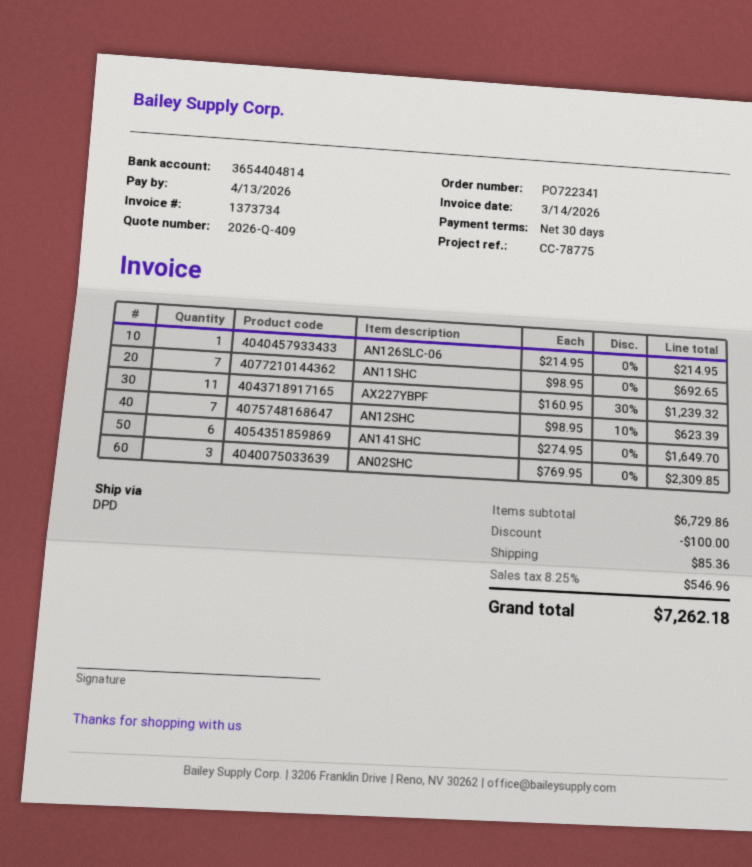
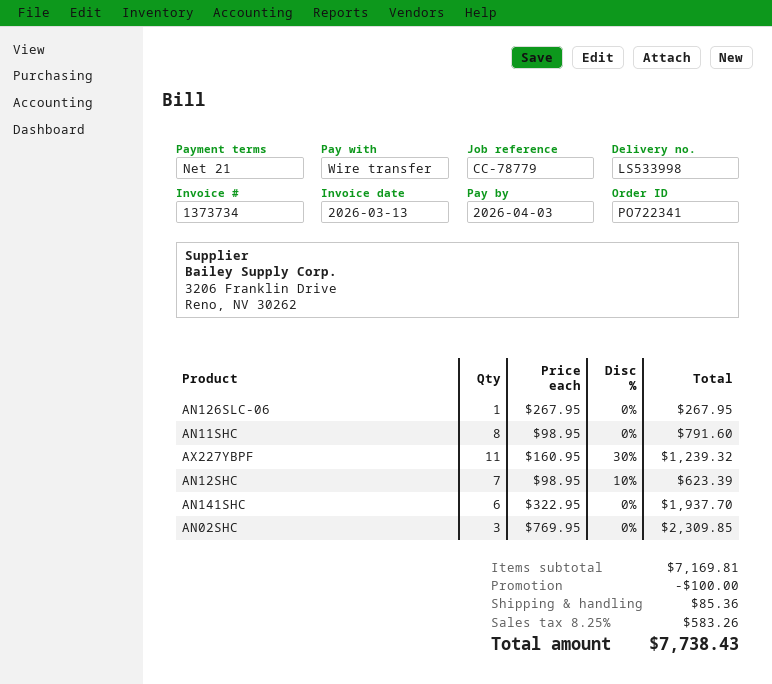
invoice date: 2026-03-14 -> 2026-03-13
payment terms: 30 days -> 21 days
due date: 2026-04-13 -> 2026-04-03
reference: CC-78775 -> CC-78779
AN126SLC-06: 1 x 214.95 = 214.95 -> 1 x 267.95 = 267.95
AN11SHC: 7 x 98.95 = 692.65 -> 8 x 98.95 = 791.60
AN141SHC: 6 x 274.95 = 1649.70 -> 6 x 322.95 = 1937.70
subtotal: 6729.86 -> 7169.81
tax: 8.25% = 546.96 -> 8.25% = 583.26
total: 7262.18 -> 7738.43

